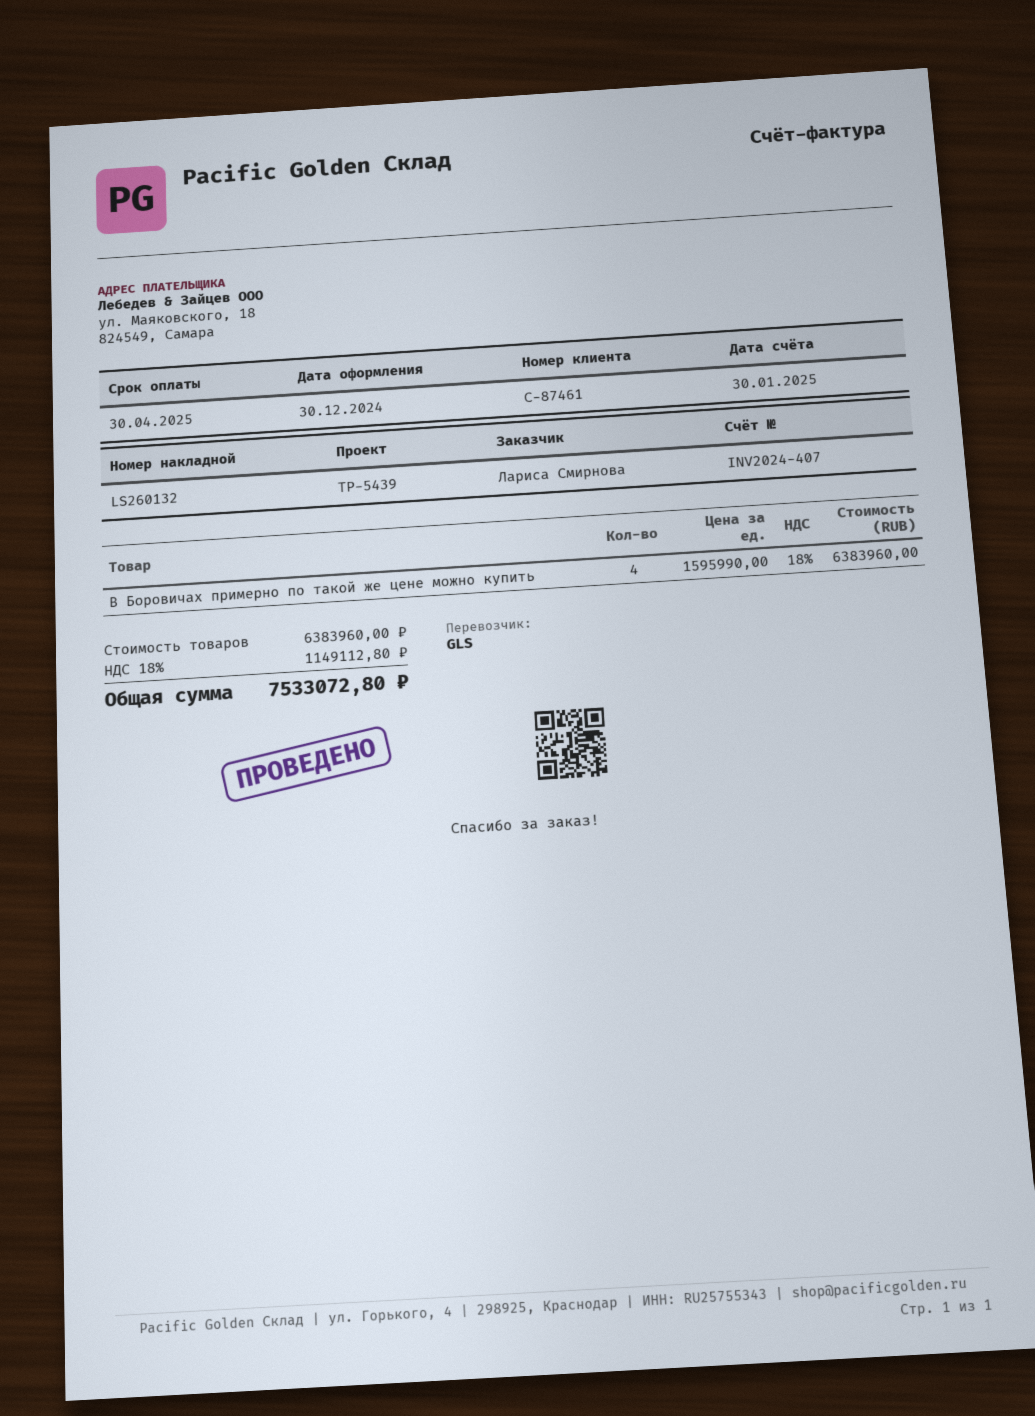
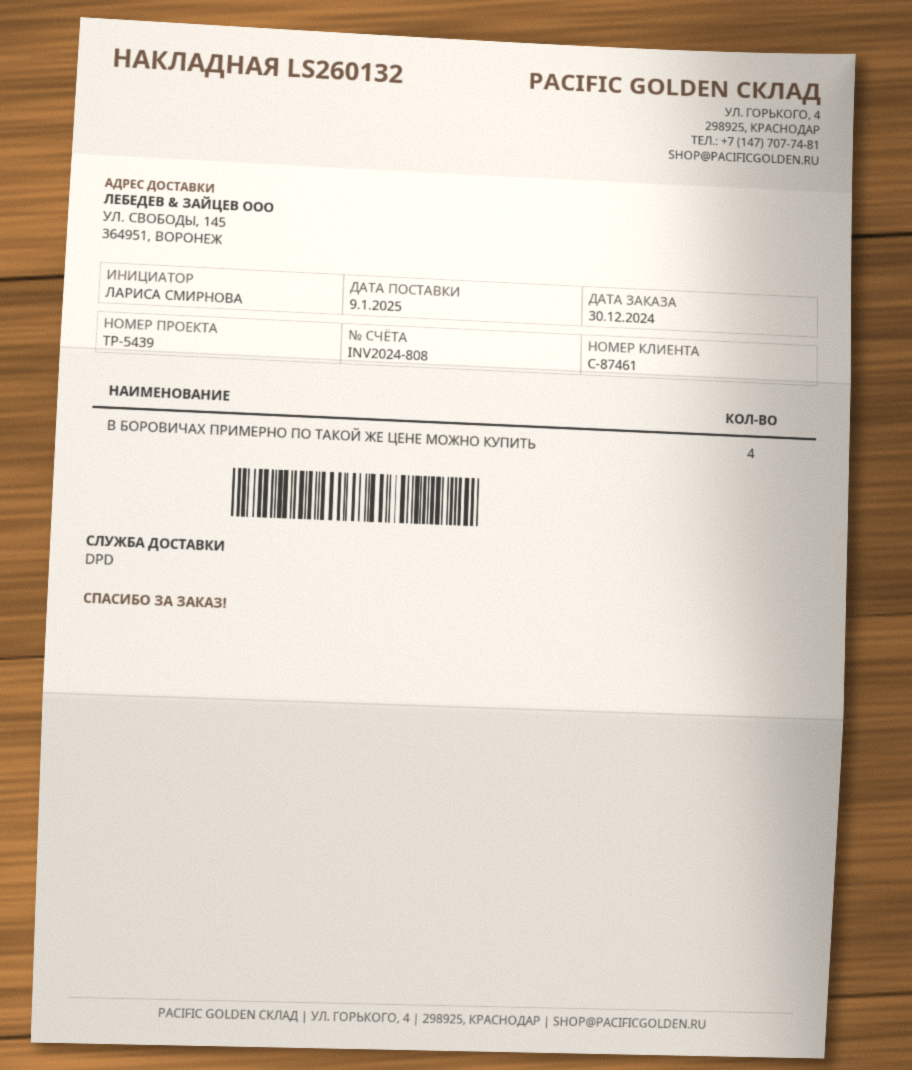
invoice number: INV2024-407 -> INV2024-808
shipping method: GLS -> DPD

